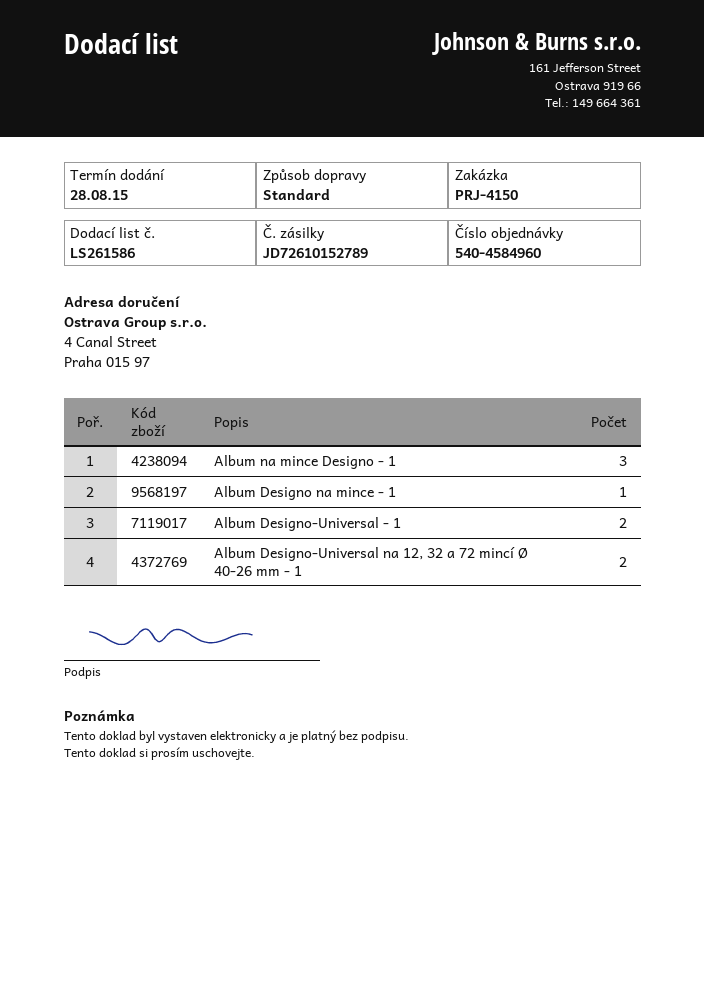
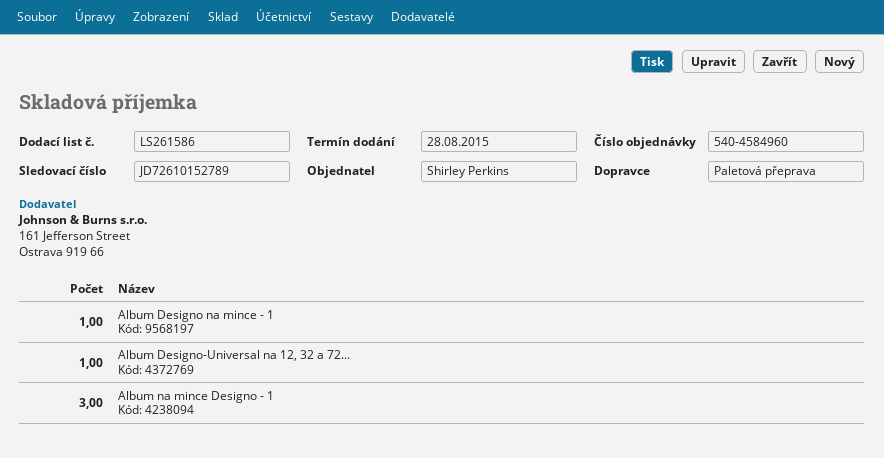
shipping method: standard -> pallet freight
Album Designo-Universal - 1: 2 -> none
Album Designo-Universal na 12, 32 a 72 mincí Ø 40-26 mm - 1: 2 -> 1

